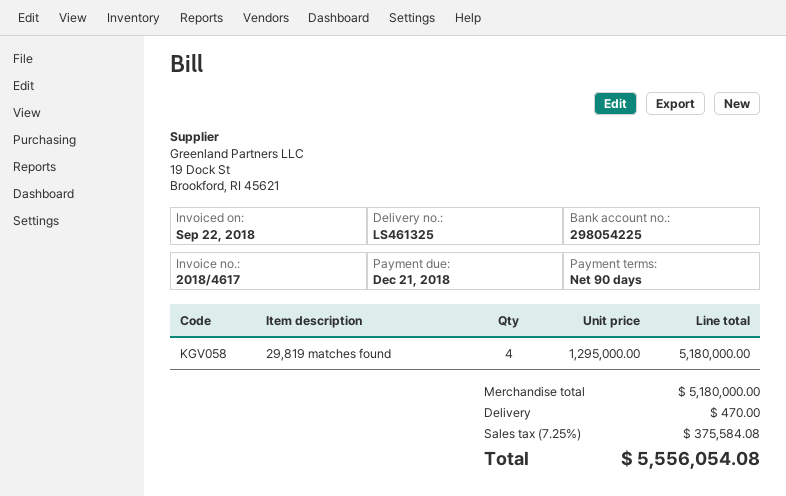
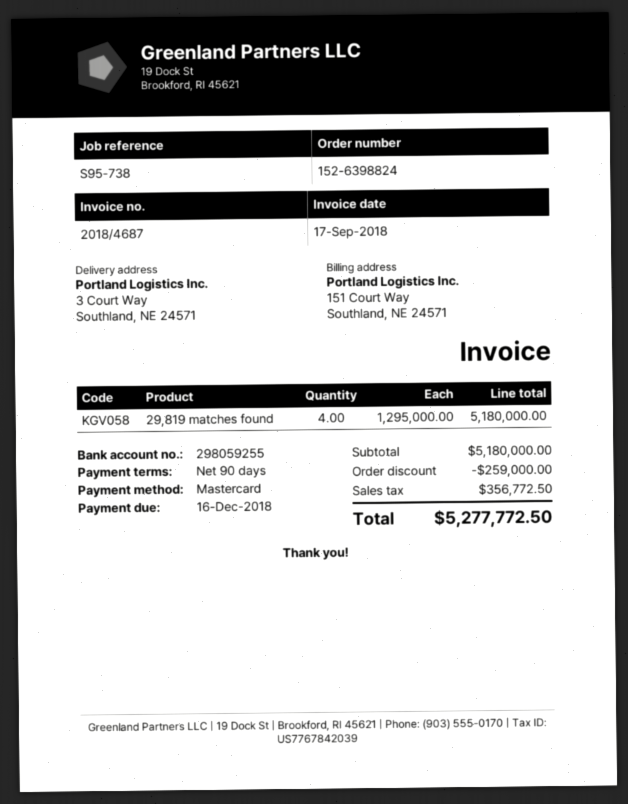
invoice number: 2018/4617 -> 2018/4687
invoice date: 2018-09-22 -> 2018-09-17
due date: 2018-12-21 -> 2018-12-16
bank account: 298054225 -> 298059255
discount: none -> 259000.00
shipping: 470.00 -> none
tax: 375584.08 -> 356772.50
total: 5556054.08 -> 5277772.50

